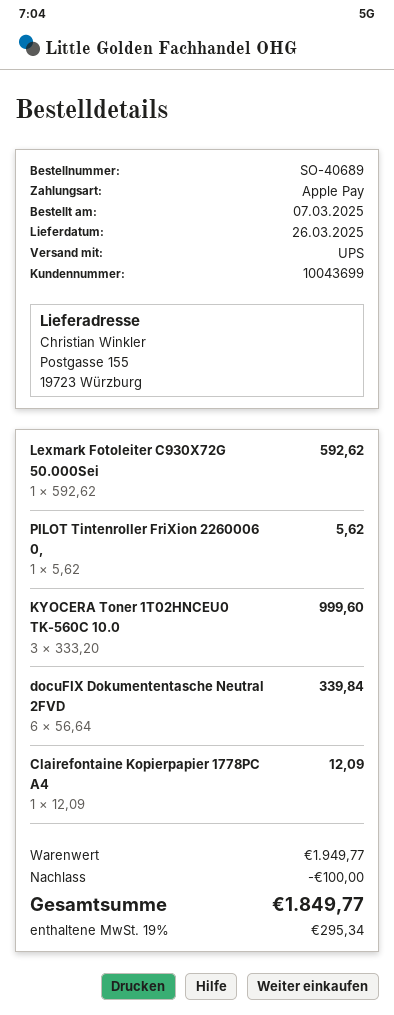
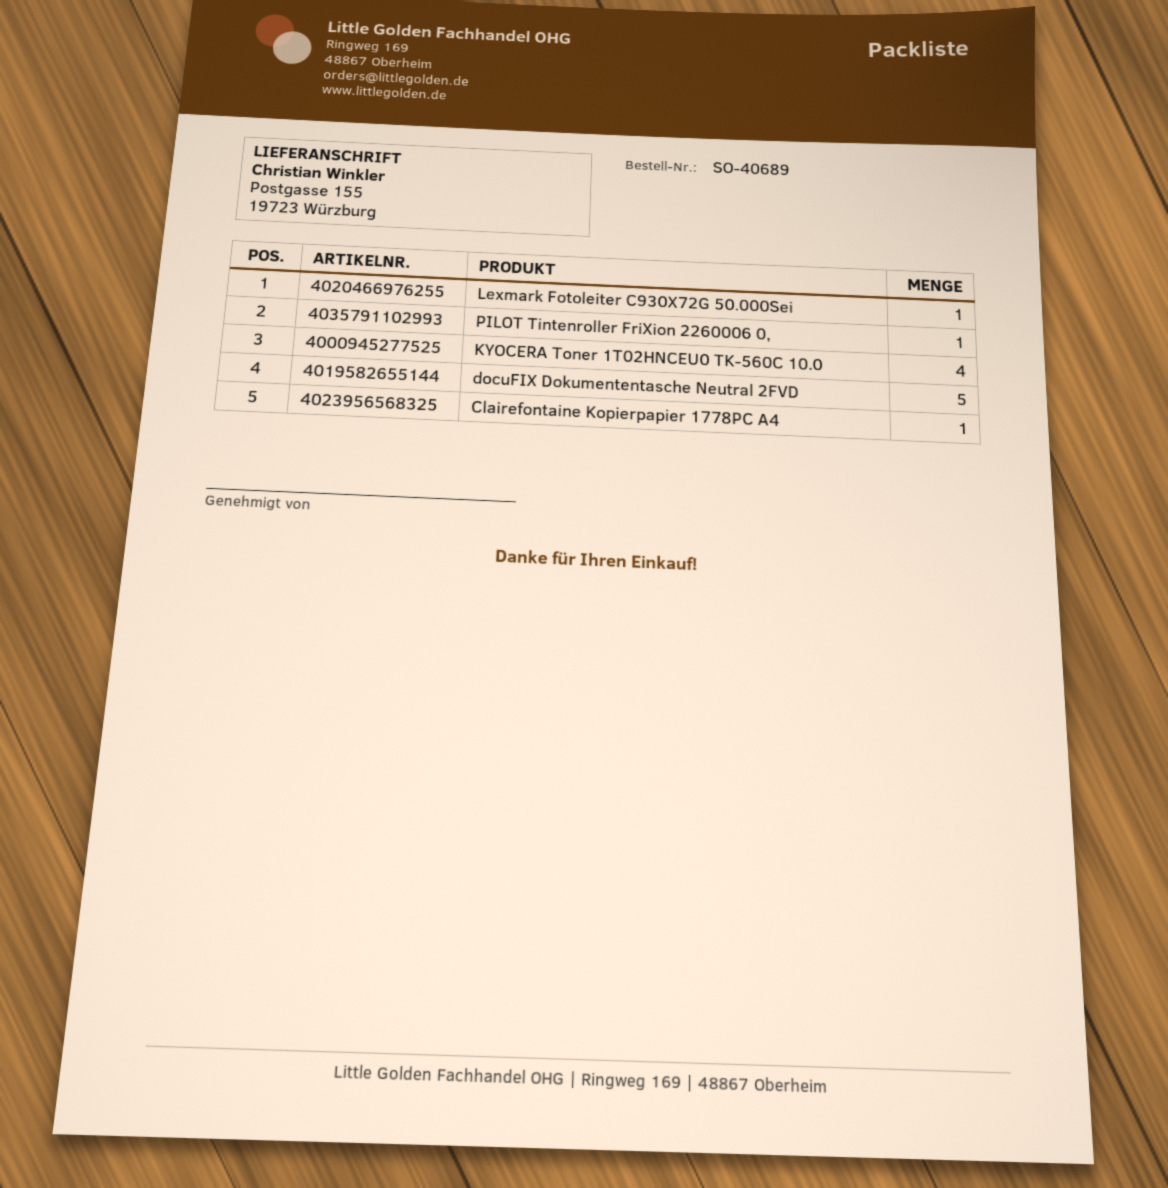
KYOCERA Toner 1T02HNCEU0 TK-560C 10.0: 3 -> 4
docuFIX Dokumententasche Neutral 2FVD: 6 -> 5

